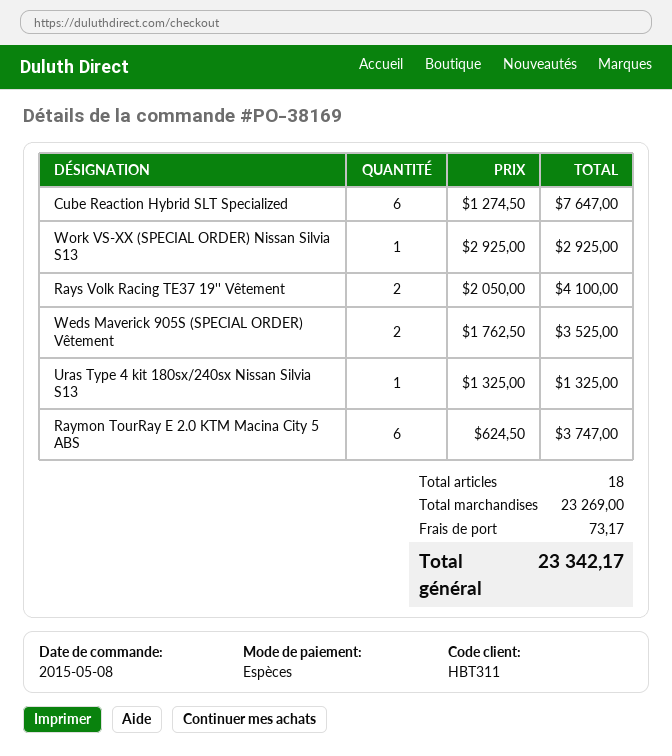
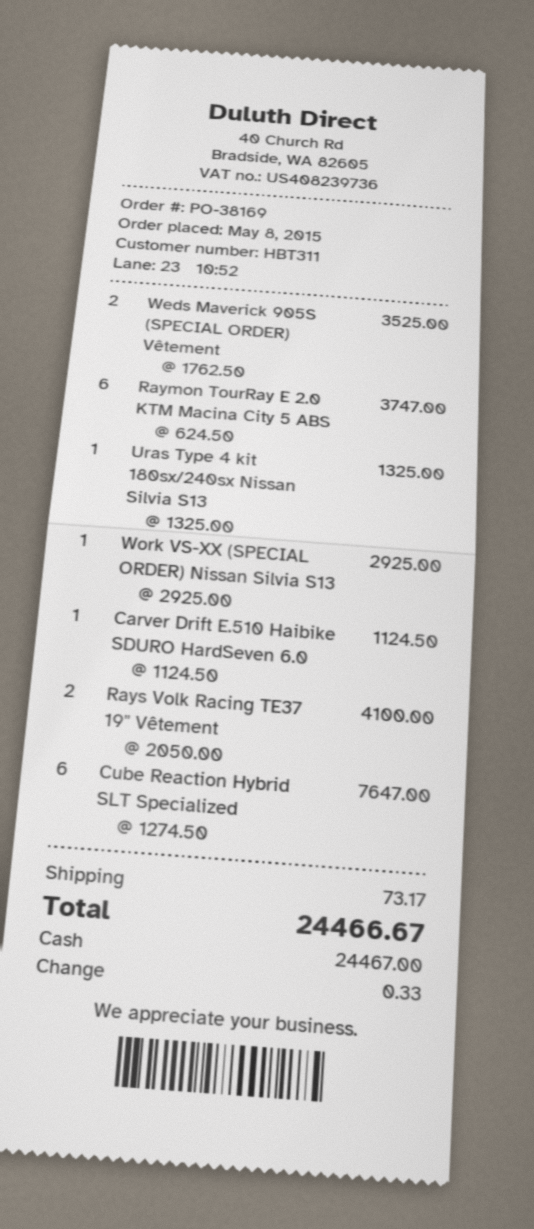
Carver Drift E.510 Haibike SDURO HardSeven 6.0: none -> 1 x 1124.50 = 1124.50
total: 23342.17 -> 24466.67

